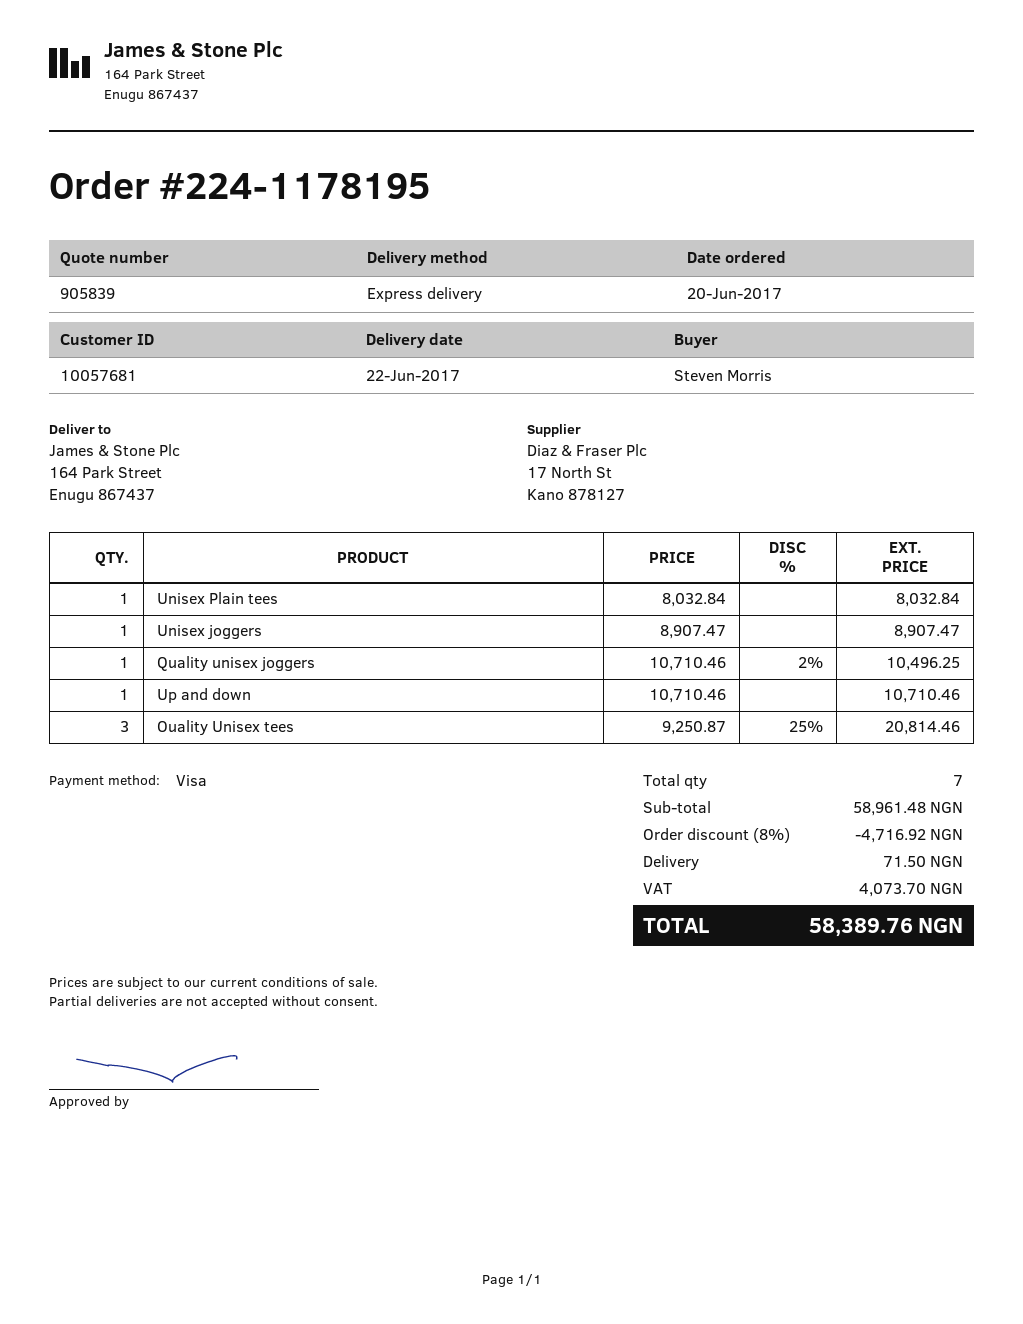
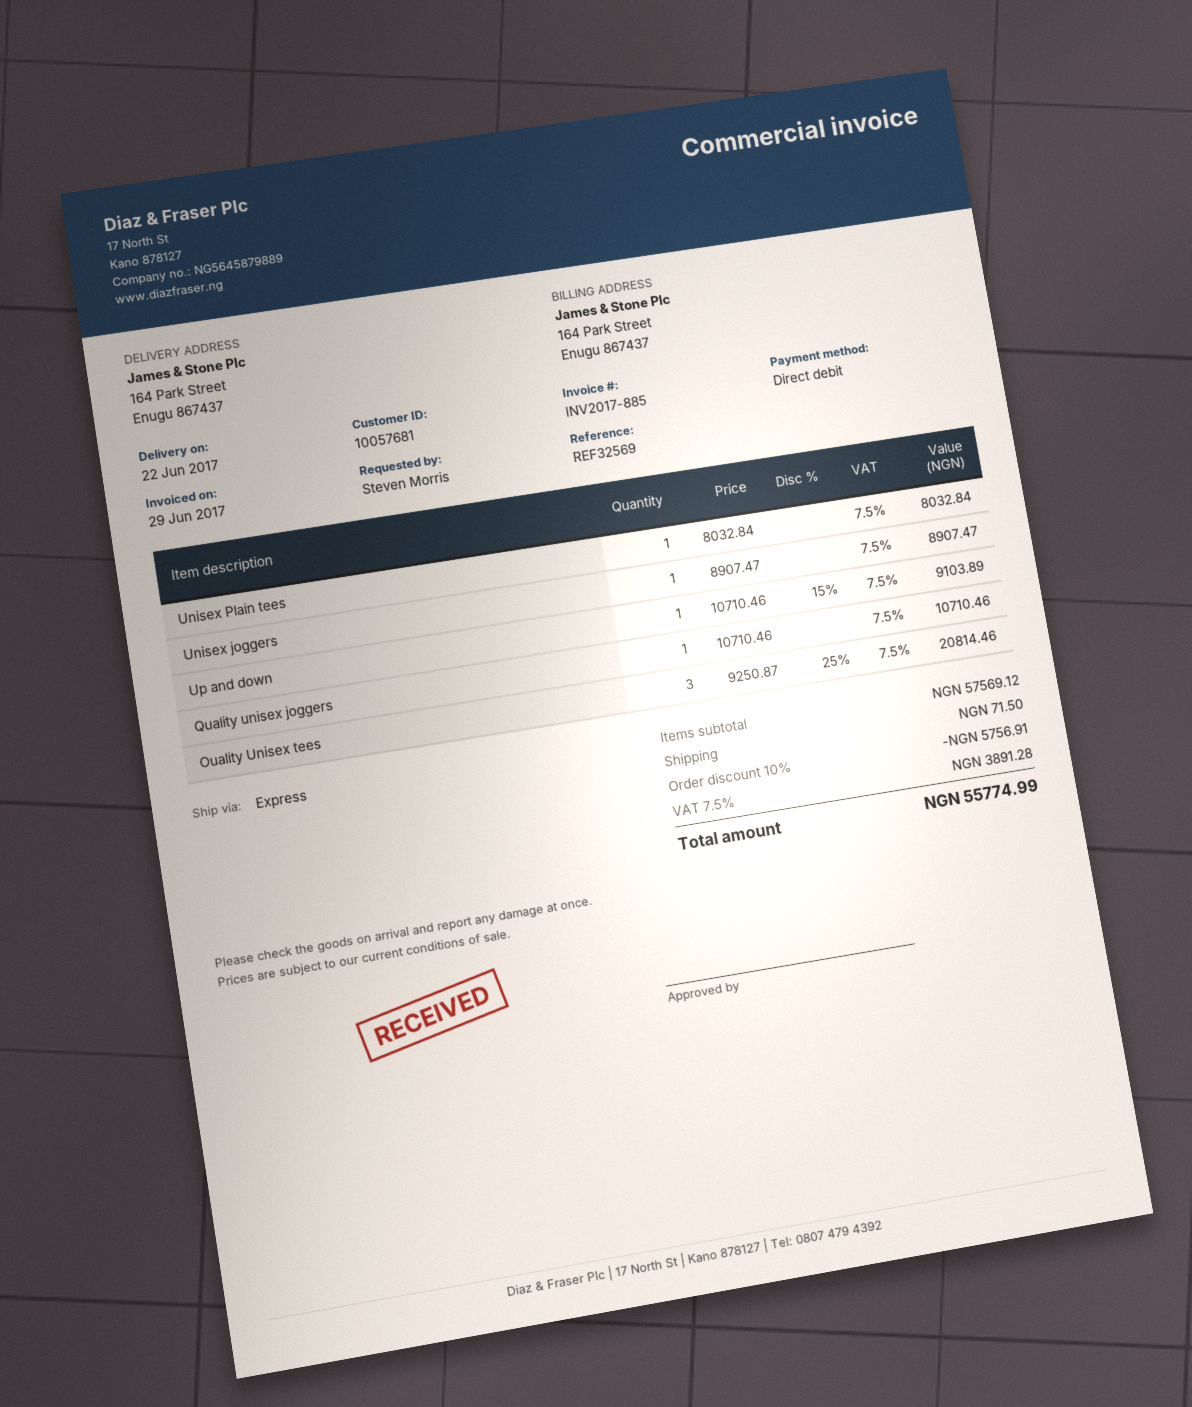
payment method: Visa -> direct debit
Quality unisex joggers: 1 x 10710.46 - 2% = 10496.25 -> 1 x 10710.46 = 10710.46
Up and down: 1 x 10710.46 = 10710.46 -> 1 x 10710.46 - 15% = 9103.89
subtotal: 58961.48 -> 57569.12
discount: 8% = 4716.92 -> 10% = 5756.91
tax: 4073.70 -> 3891.28
total: 58389.76 -> 55774.99

